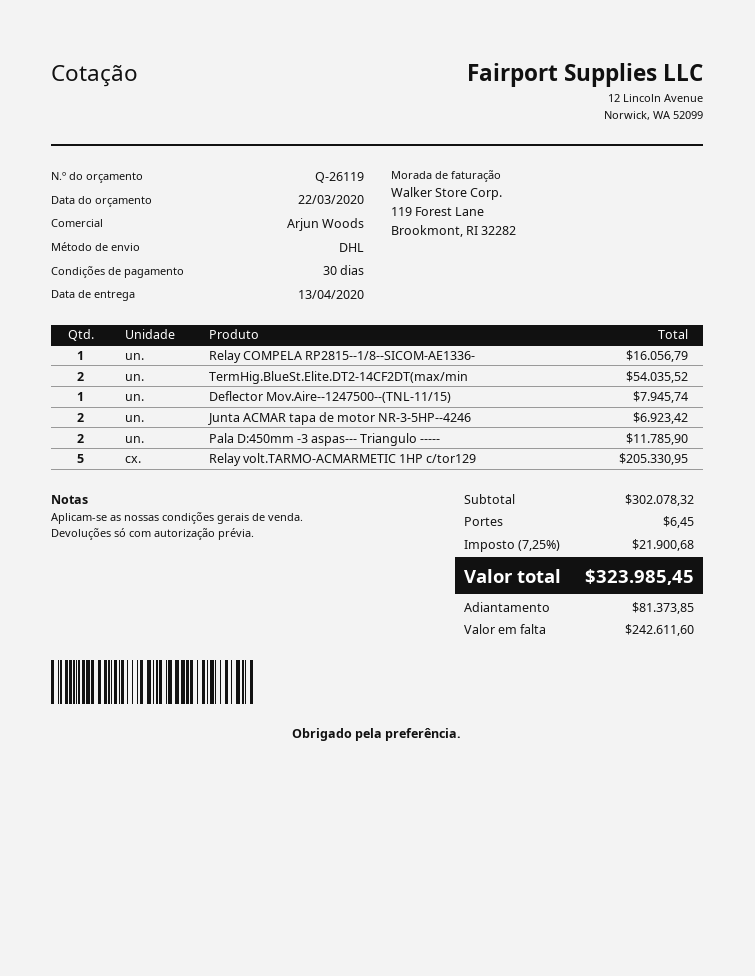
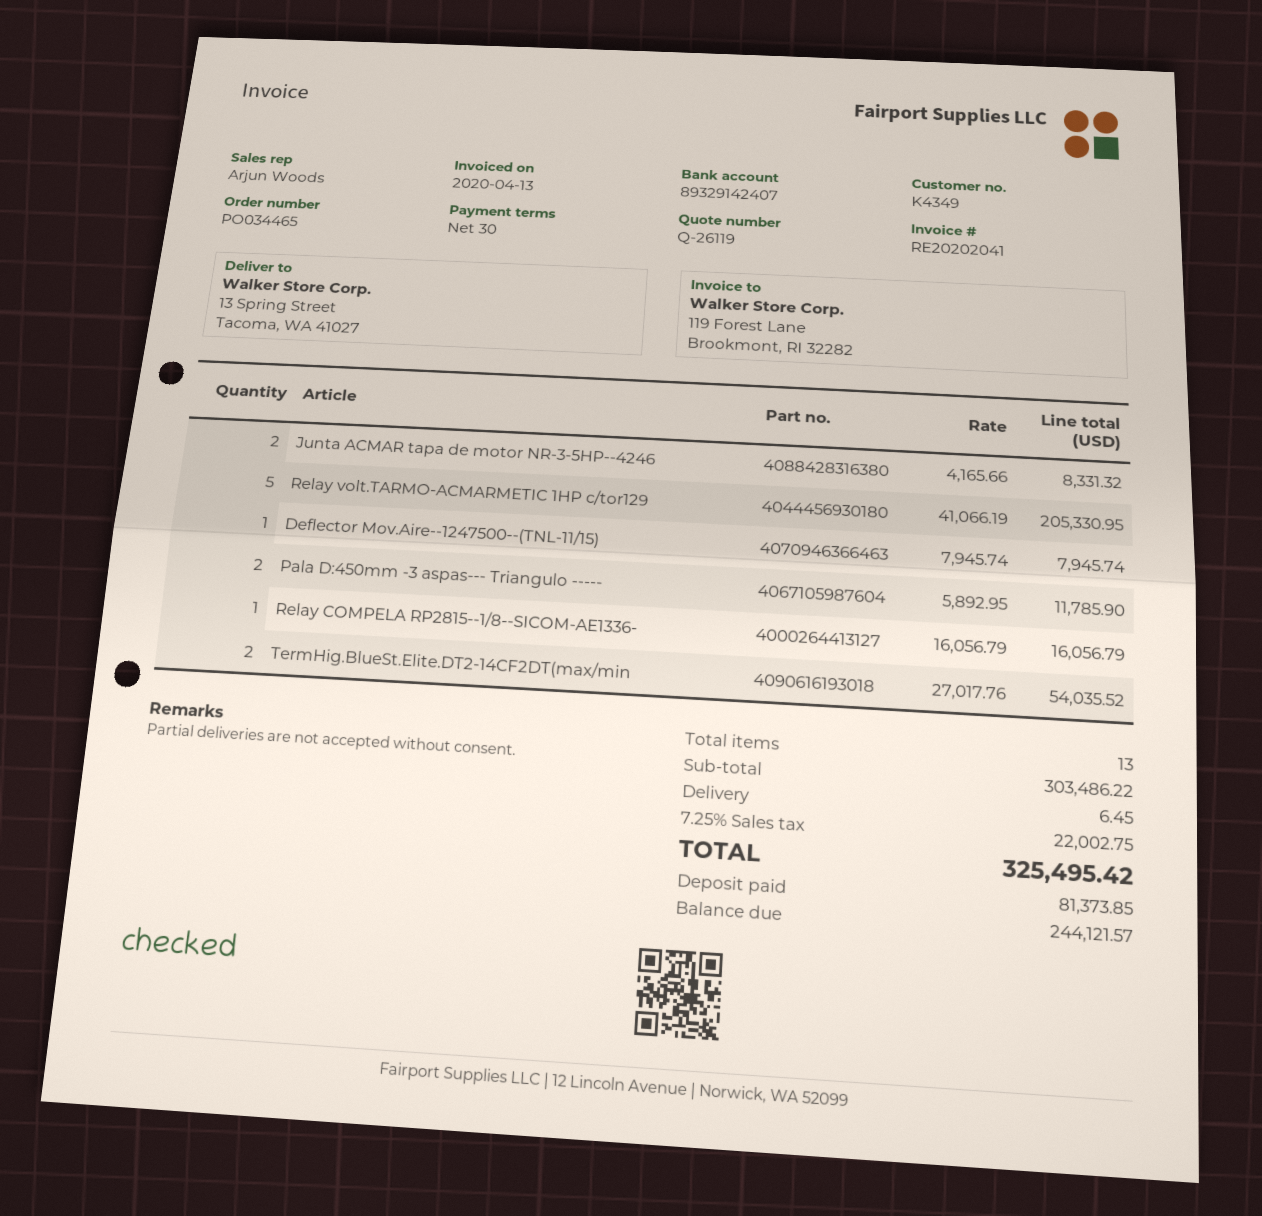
Junta ACMAR tapa de motor NR-3-5HP--4246: 2 for 6923.42 -> 2 for 8331.32
subtotal: 302078.32 -> 303486.22
tax: 7.25% = 21900.68 -> 7.25% = 22002.75
total: 323985.45 -> 325495.42
balance: 242611.60 -> 244121.57

